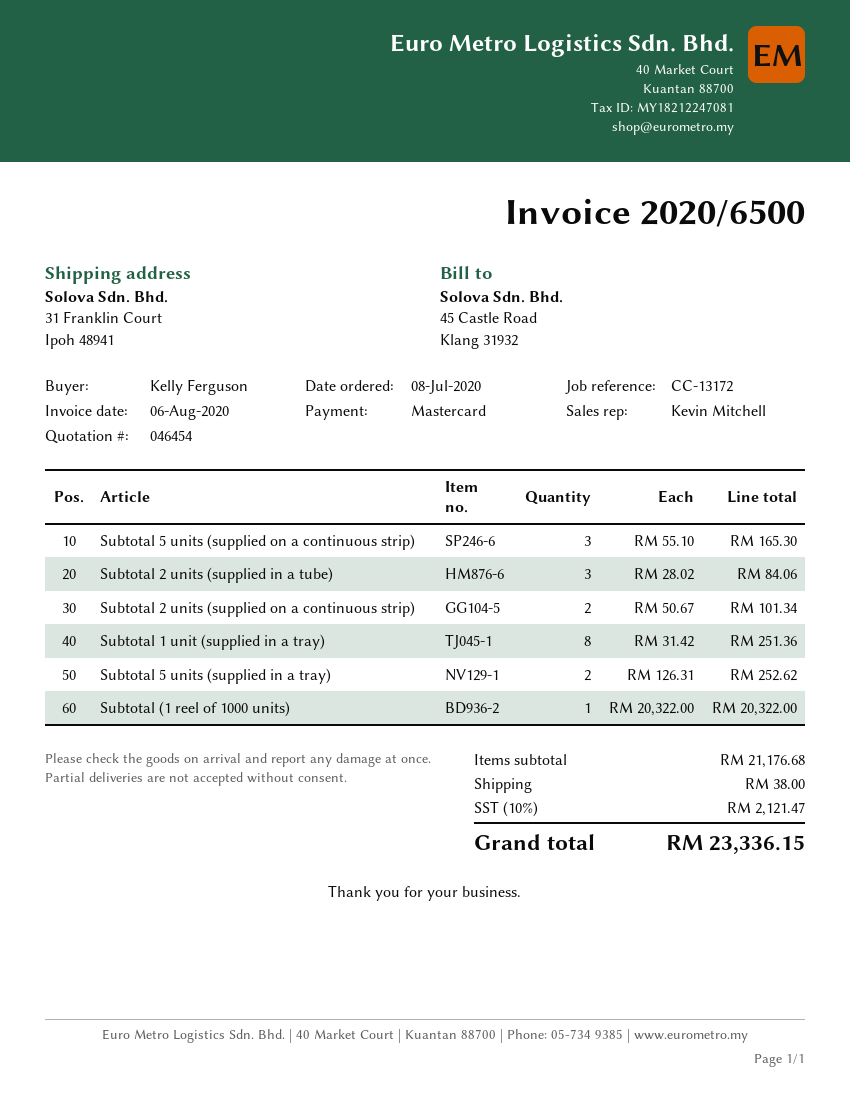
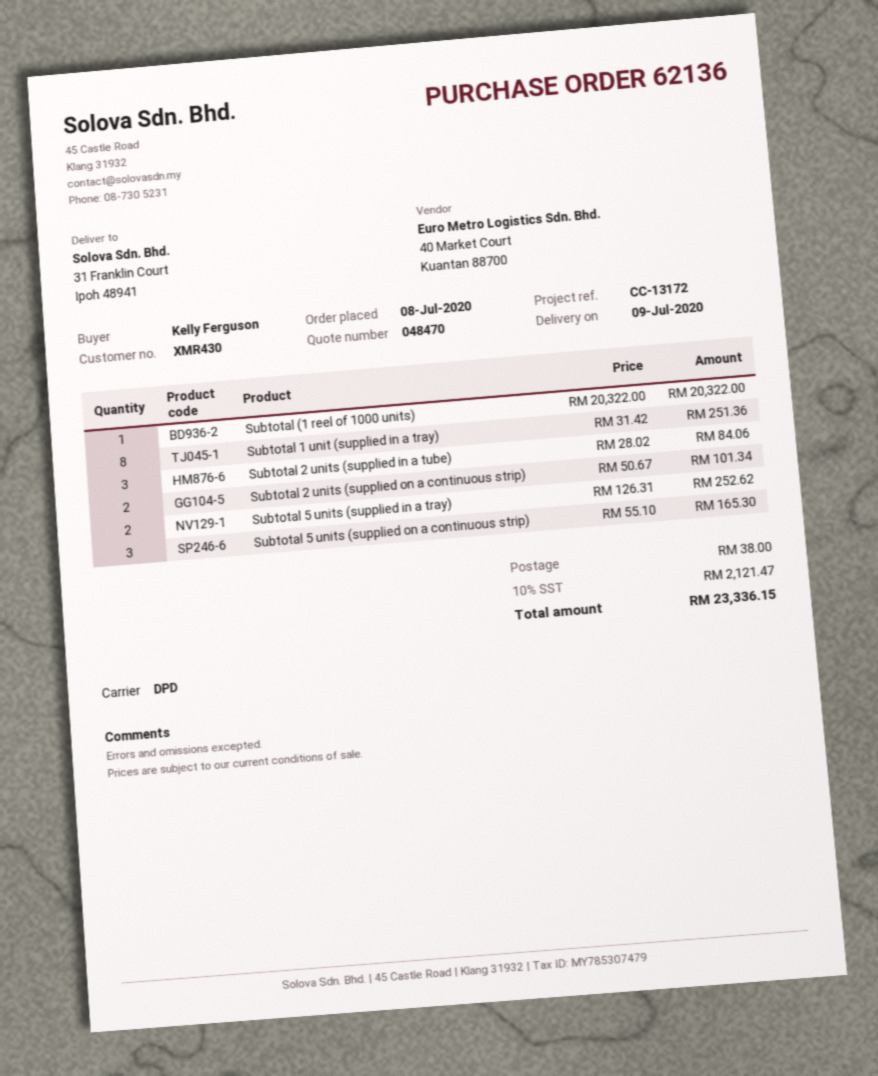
quote number: 046454 -> 048470

